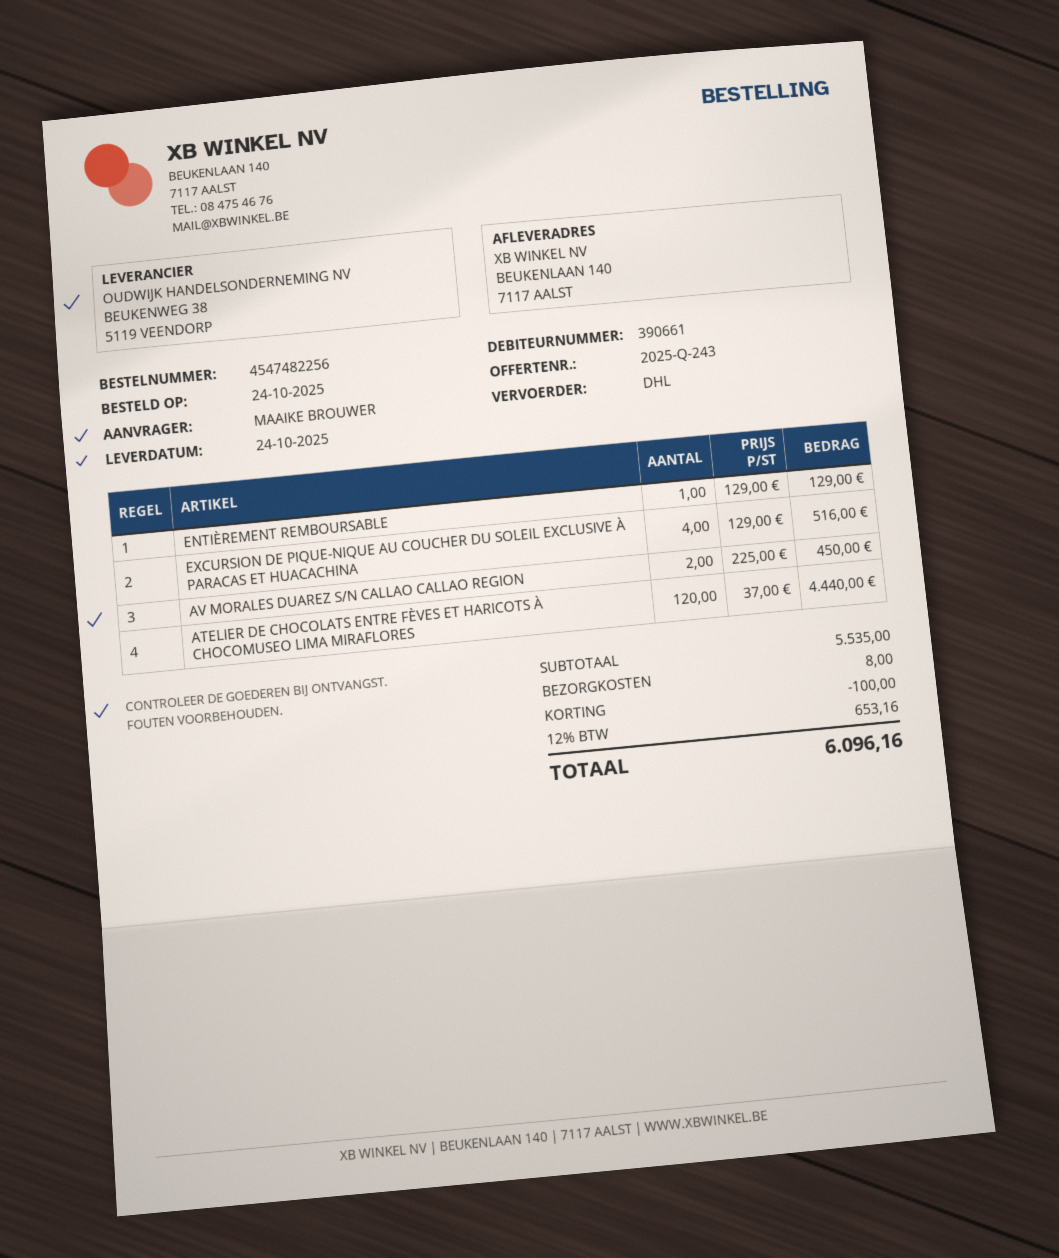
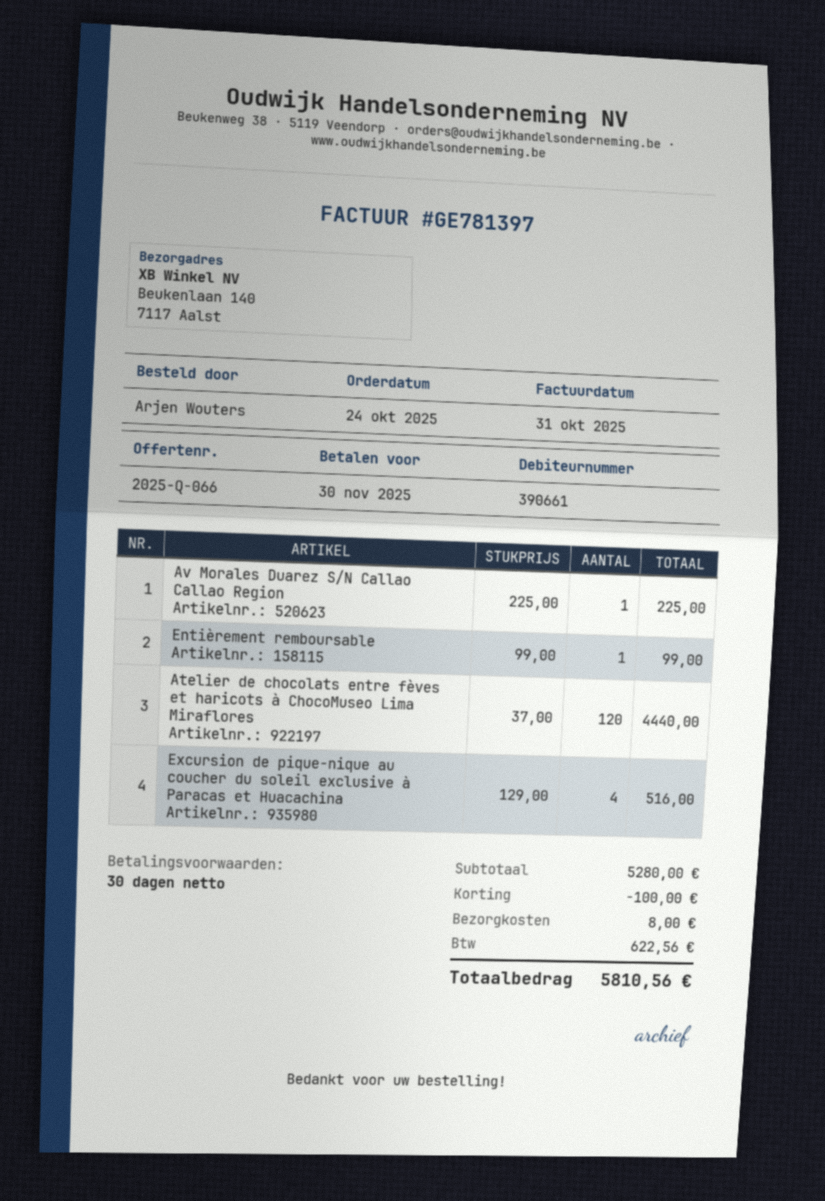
quote number: 2025-Q-243 -> 2025-Q-066
ordered by: MAAIKE BROUWER -> Arjen Wouters
ENTIÈREMENT REMBOURSABLE: 1 x 129.00 = 129.00 -> 1 x 99.00 = 99.00
AV MORALES DUAREZ S/N CALLAO CALLAO REGION: 2 x 225.00 = 450.00 -> 1 x 225.00 = 225.00
subtotal: 5535.00 -> 5280.00
tax: 653.16 -> 622.56
total: 6096.16 -> 5810.56

